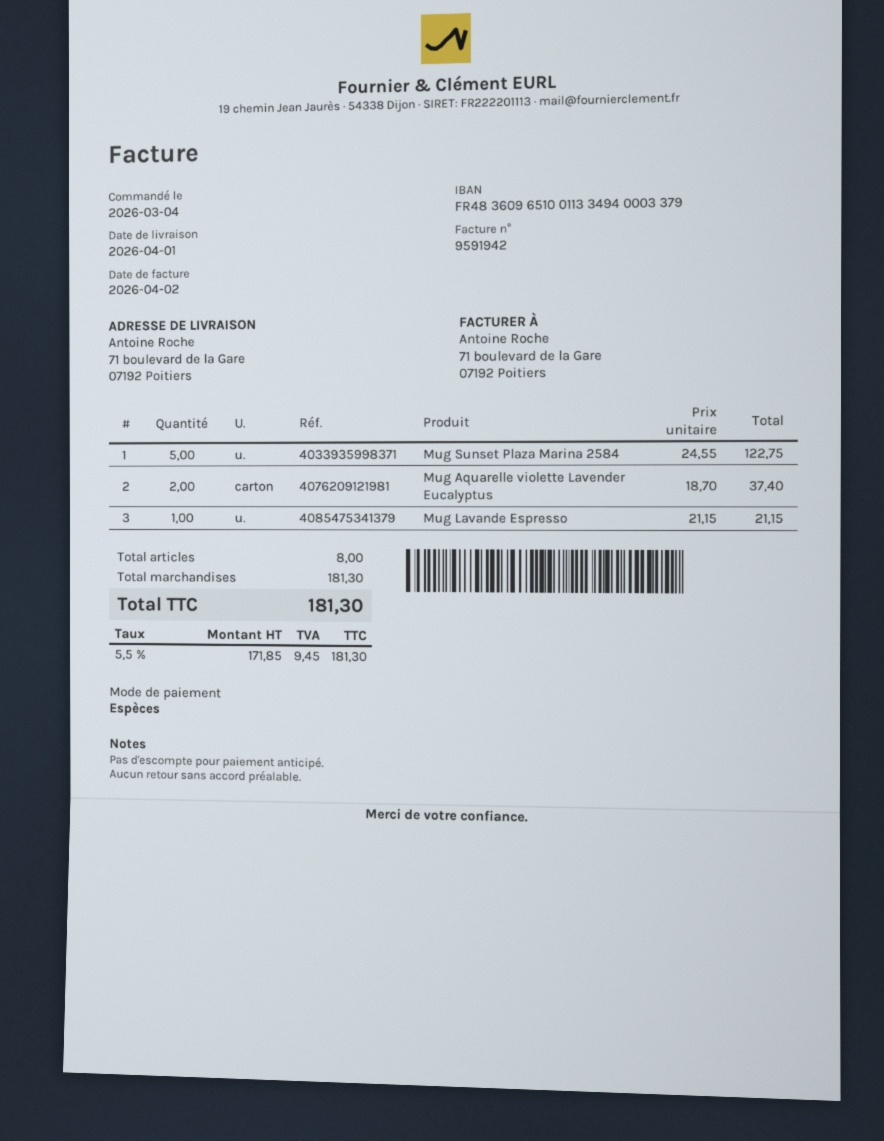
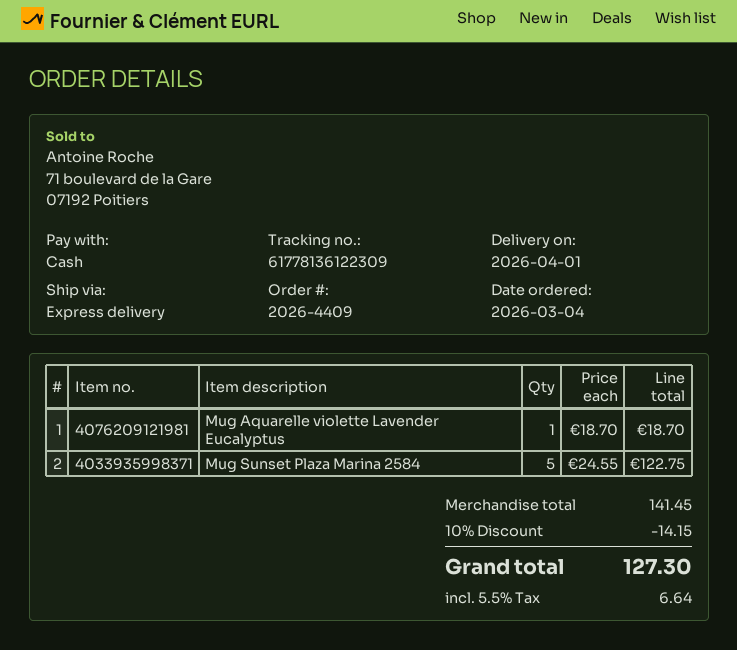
Mug Aquarelle violette Lavender Eucalyptus: 2 x 18.70 = 37.40 -> 1 x 18.70 = 18.70
Mug Lavande Espresso: 1 x 21.15 = 21.15 -> none
subtotal: 181.30 -> 141.45
discount: none -> 10% = 14.15
tax: 5.5% = 9.45 -> 5.5% = 6.64
total: 181.30 -> 127.30

